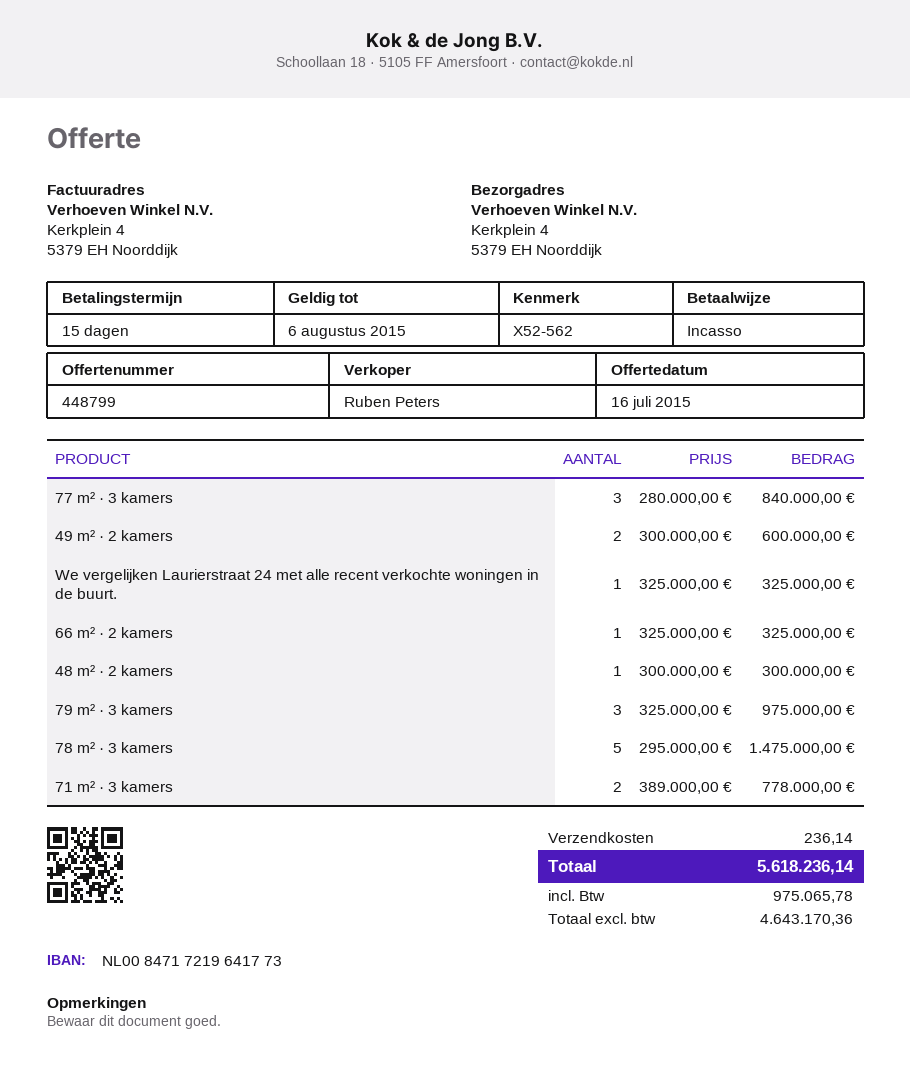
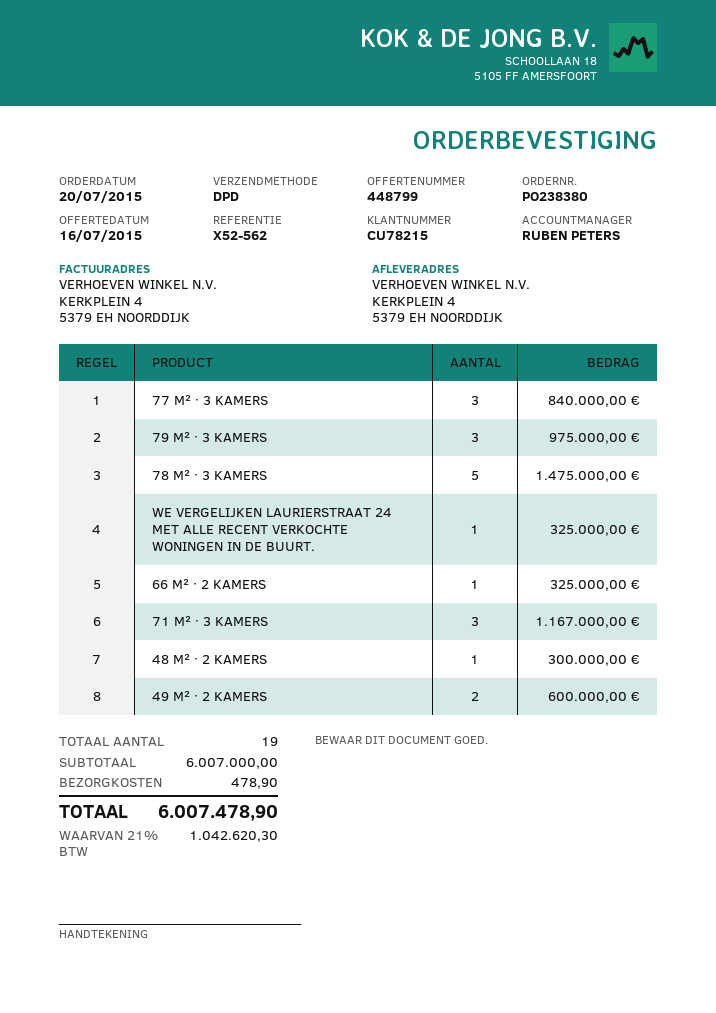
71 m² · 3 kamers: 2 for 778000.00 -> 3 for 1167000.00
shipping: 236.14 -> 478.90
tax: 975065.78 -> 1042620.30
total: 5618236.14 -> 6007478.90

